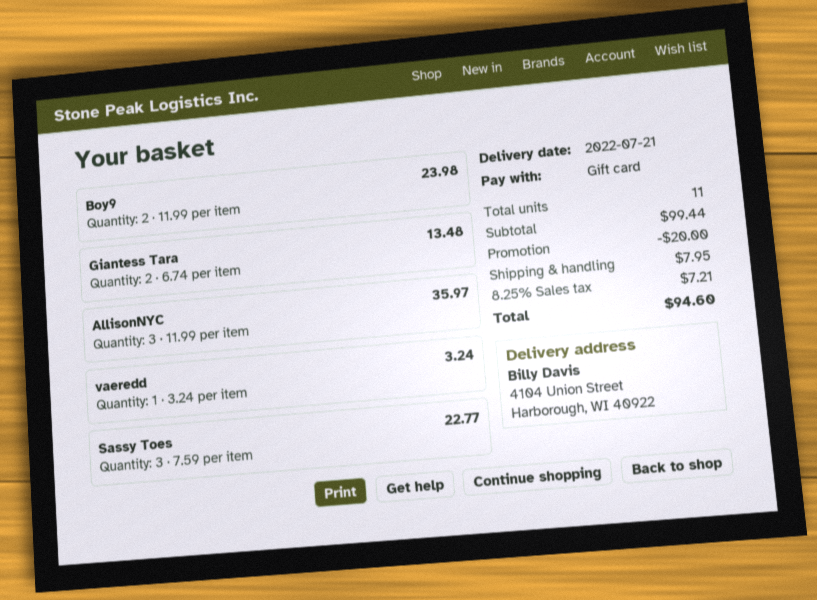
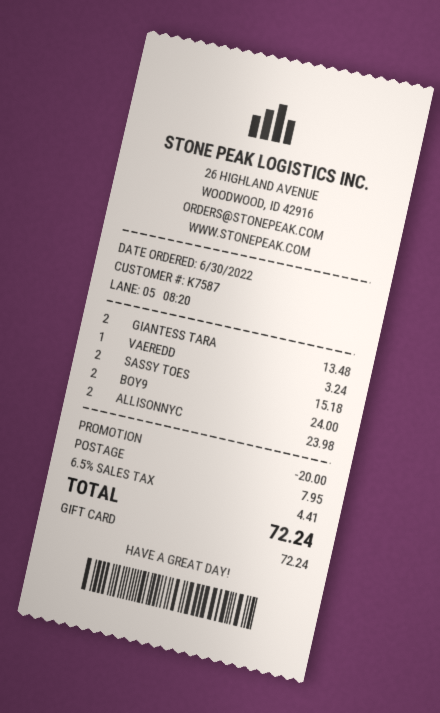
Boy9: 2 for 23.98 -> 2 for 24.00
AllisonNYC: 3 for 35.97 -> 2 for 23.98
Sassy Toes: 3 for 22.77 -> 2 for 15.18
tax: 8.25% = 7.21 -> 6.5% = 4.41
total: 94.60 -> 72.24

